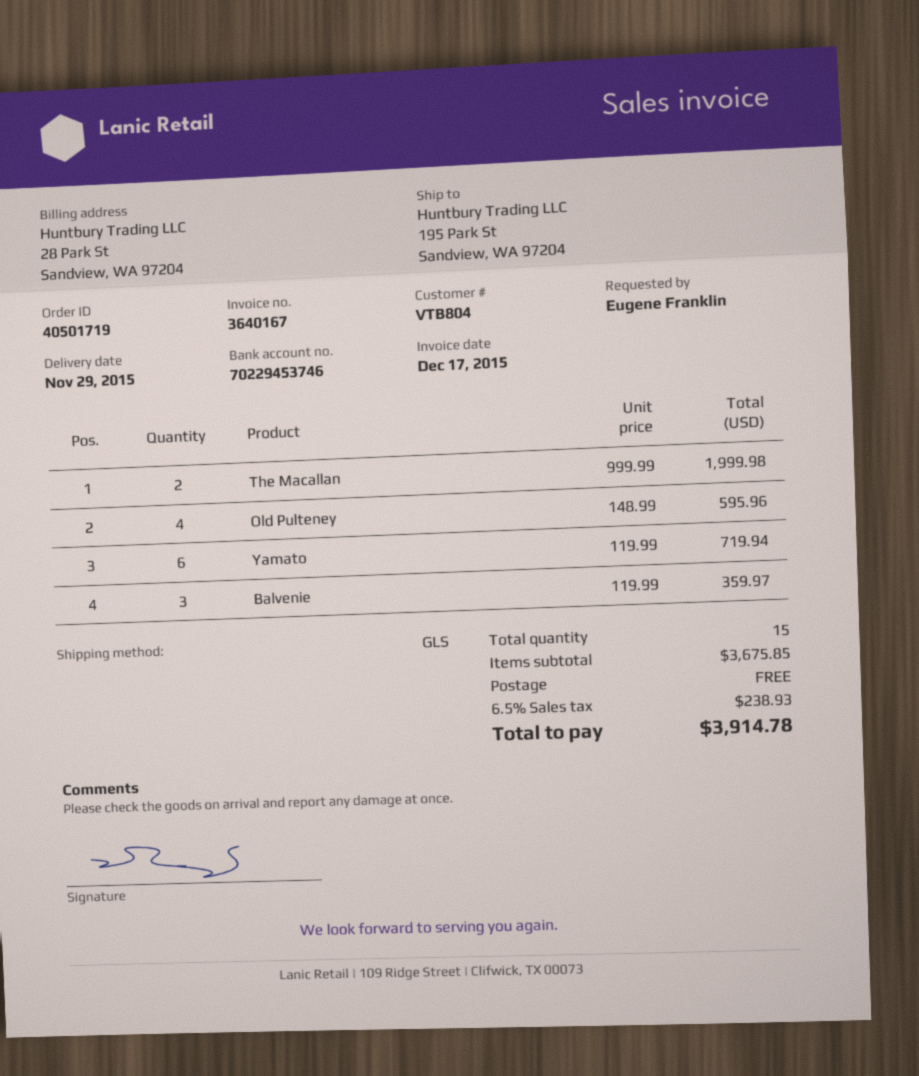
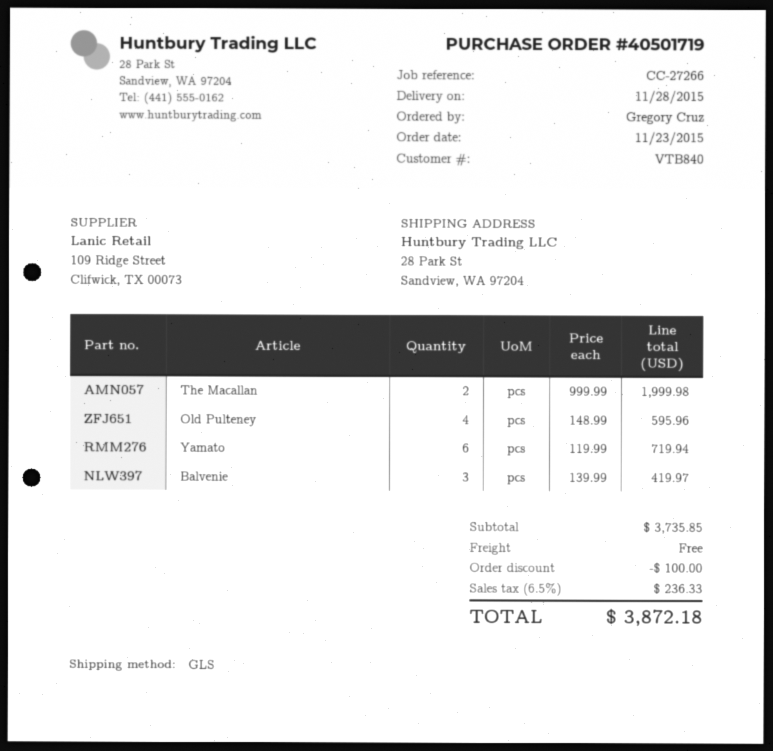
delivery date: 2015-11-29 -> 2015-11-28
customer number: VTB804 -> VTB840
ordered by: Eugene Franklin -> Gregory Cruz
ship to: 195 Park St, Sandview, WA 97204 -> 28 Park St, Sandview, WA 97204
Balvenie: 3 x 119.99 = 359.97 -> 3 x 139.99 = 419.97
subtotal: 3675.85 -> 3735.85
discount: none -> 100.00
tax: 6.5% = 238.93 -> 6.5% = 236.33
total: 3914.78 -> 3872.18

